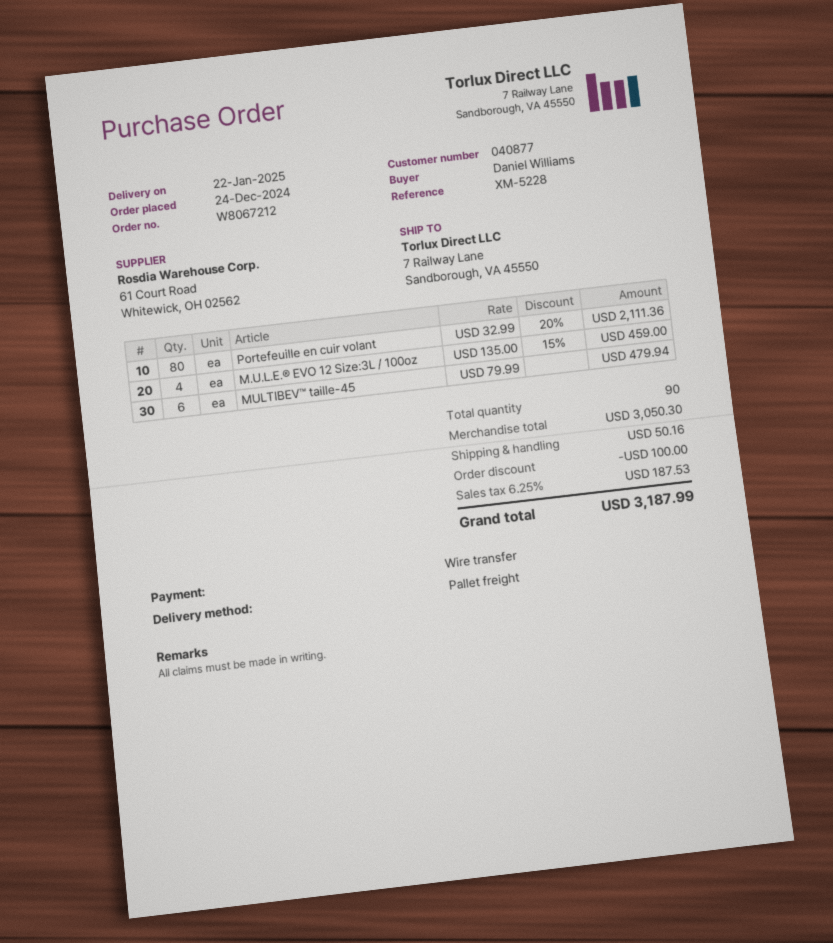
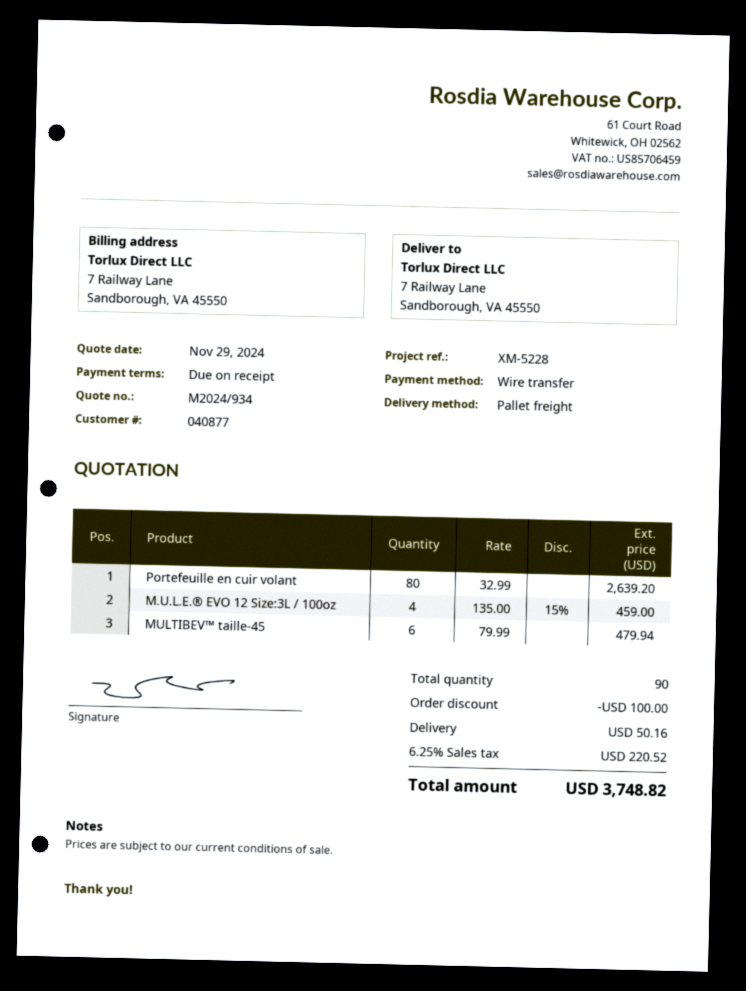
Portefeuille en cuir volant: 80 x 32.99 - 20% = 2111.36 -> 80 x 32.99 = 2639.20
tax: 6.25% = 187.53 -> 6.25% = 220.52
total: 3187.99 -> 3748.82

